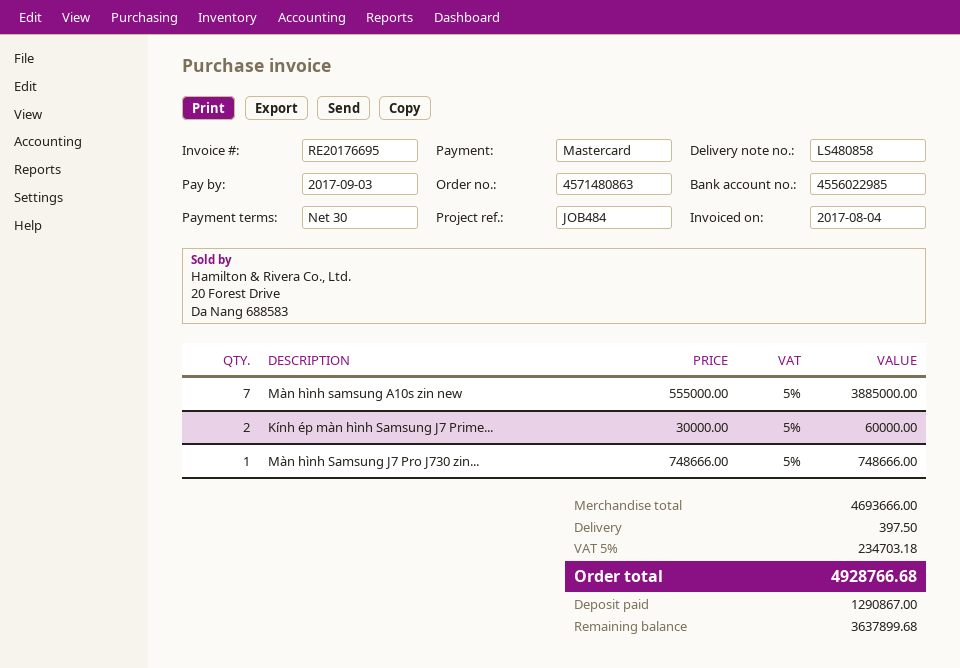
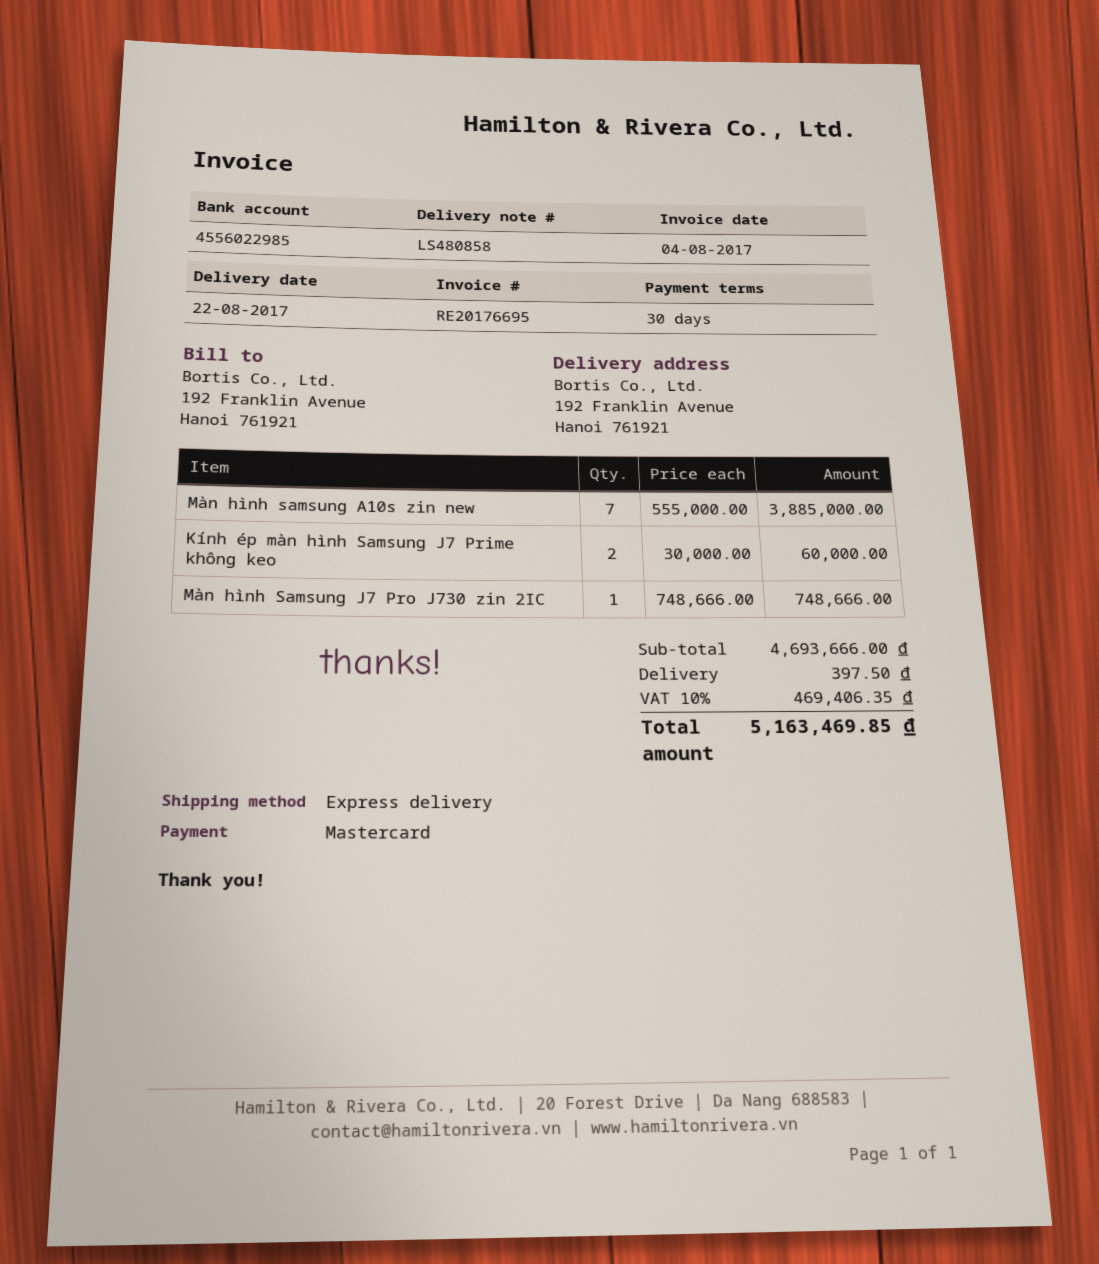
tax: 5% = 234703.18 -> 10% = 469406.35
total: 4928766.68 -> 5163469.85

